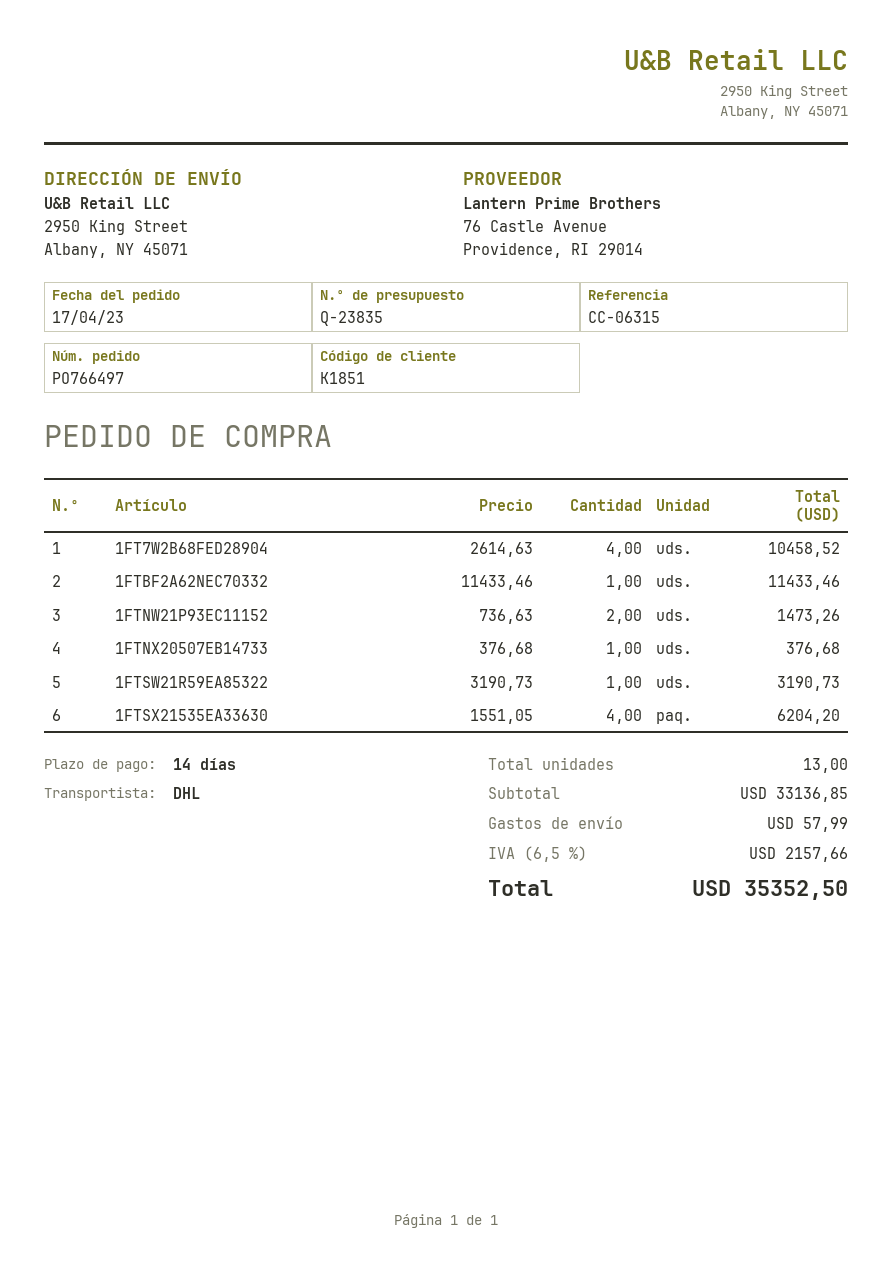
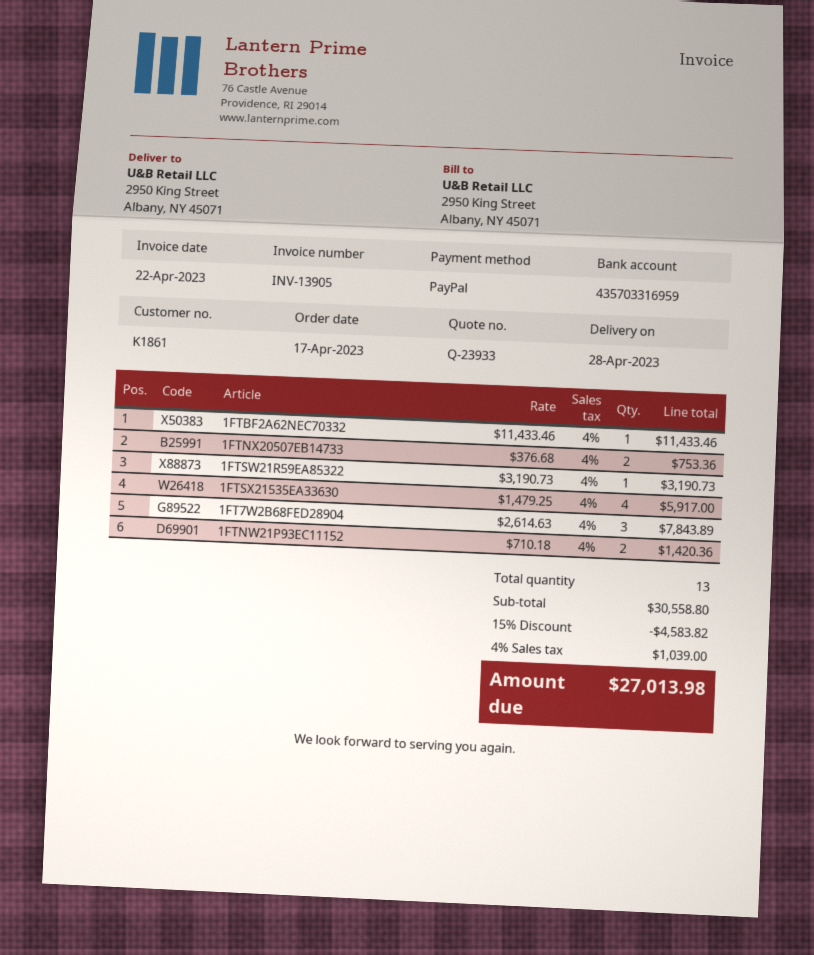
quote number: Q-23835 -> Q-23933
customer number: K1851 -> K1861
1FT7W2B68FED28904: 4 x 2614.63 = 10458.52 -> 3 x 2614.63 = 7843.89
1FTNW21P93EC11152: 2 x 736.63 = 1473.26 -> 2 x 710.18 = 1420.36
1FTNX20507EB14733: 1 x 376.68 = 376.68 -> 2 x 376.68 = 753.36
1FTSX21535EA33630: 4 x 1551.05 = 6204.20 -> 4 x 1479.25 = 5917.00
subtotal: 33136.85 -> 30558.80
discount: none -> 15% = 4583.82
shipping: 57.99 -> none
tax: 6.5% = 2157.66 -> 4% = 1039.00
total: 35352.50 -> 27013.98

